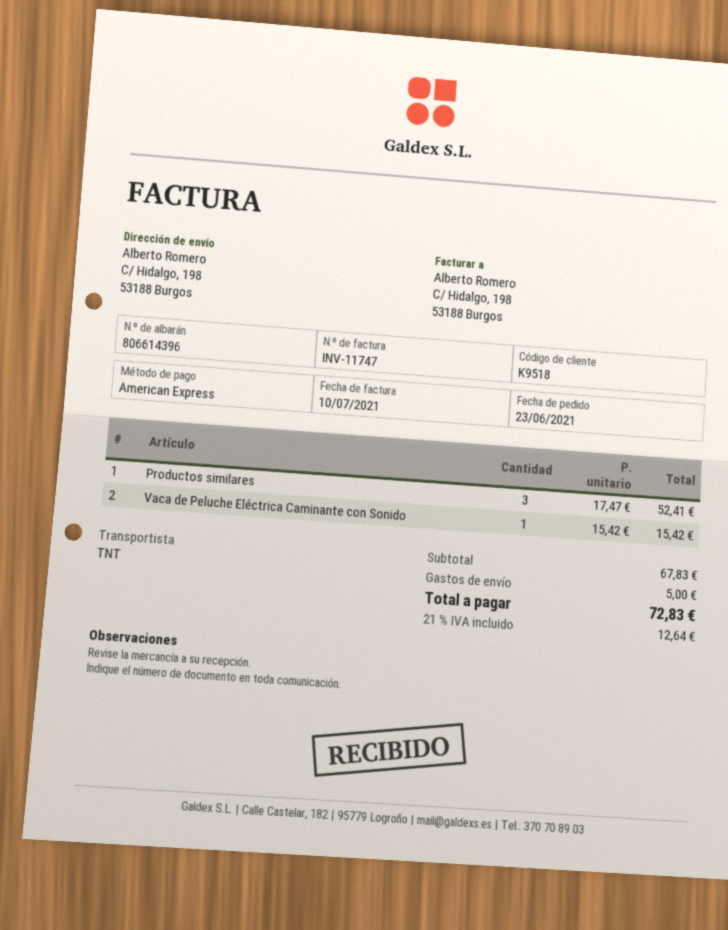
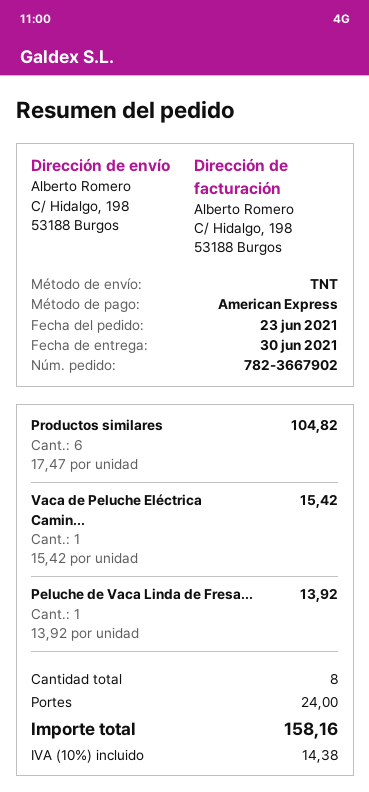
Productos similares: 3 x 17.47 = 52.41 -> 6 x 17.47 = 104.82
Peluche de Vaca Linda de Fresa...: none -> 1 x 13.92 = 13.92
shipping: 5.00 -> 24.00
tax: 21% = 12.64 -> 10% = 14.38
total: 72.83 -> 158.16

